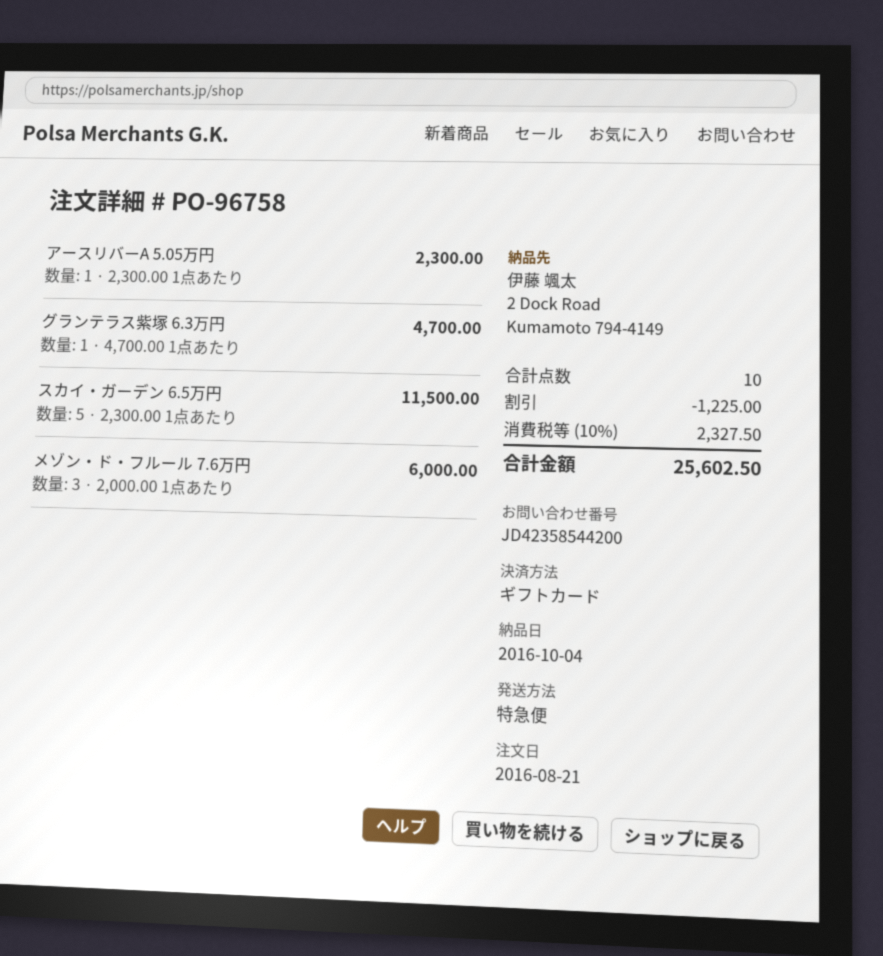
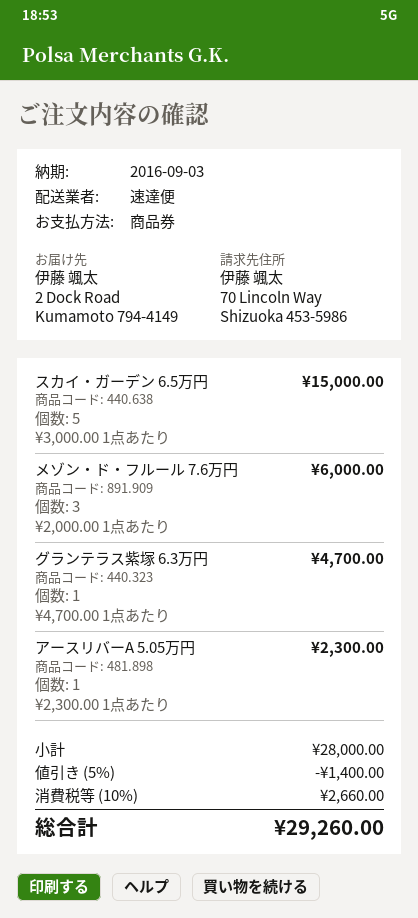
delivery date: 2016-10-04 -> 2016-09-03
スカイ・ガーデン 6.5万円: 5 x 2300.00 = 11500.00 -> 5 x 3000.00 = 15000.00
discount: 1225.00 -> 1400.00
tax: 10% = 2327.50 -> 10% = 2660.00
total: 25602.50 -> 29260.00

